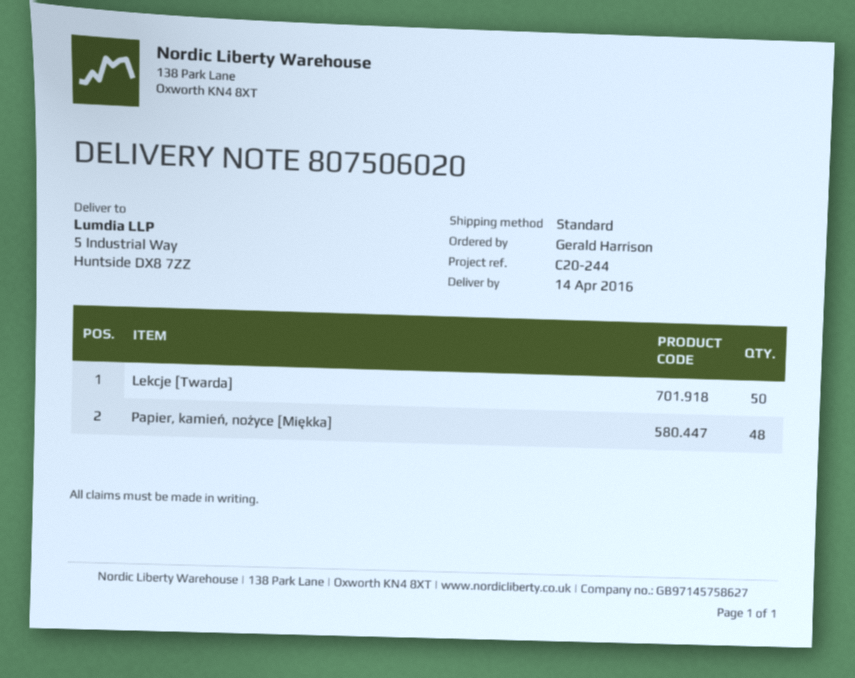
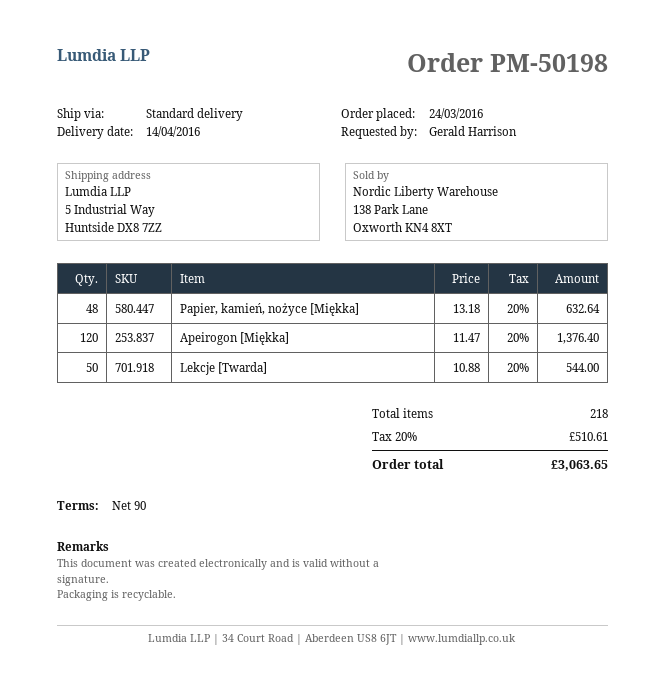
Apeirogon [Miękka]: none -> 120

